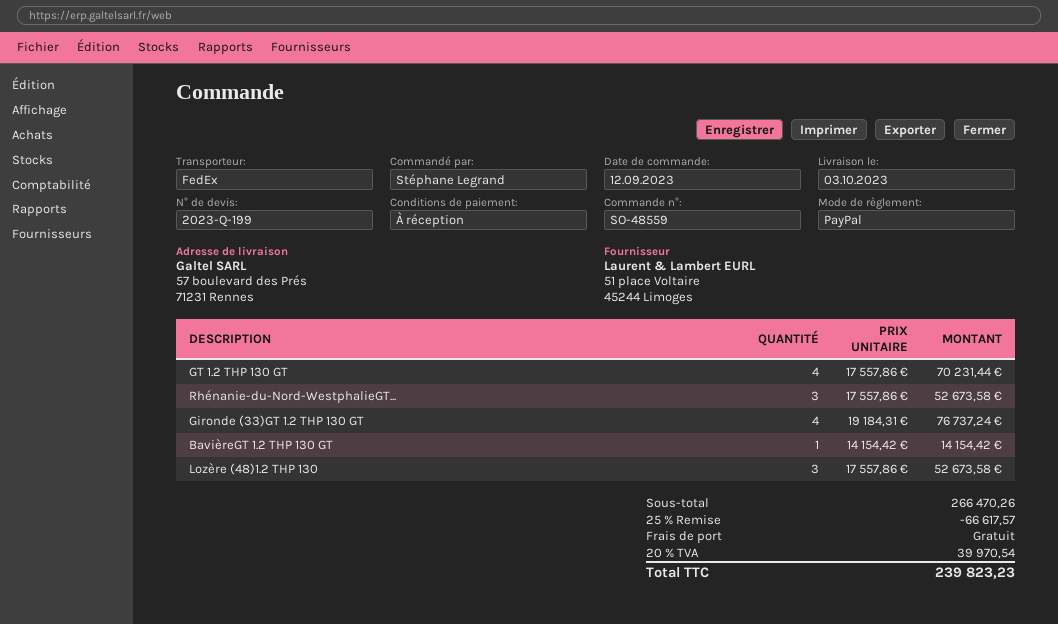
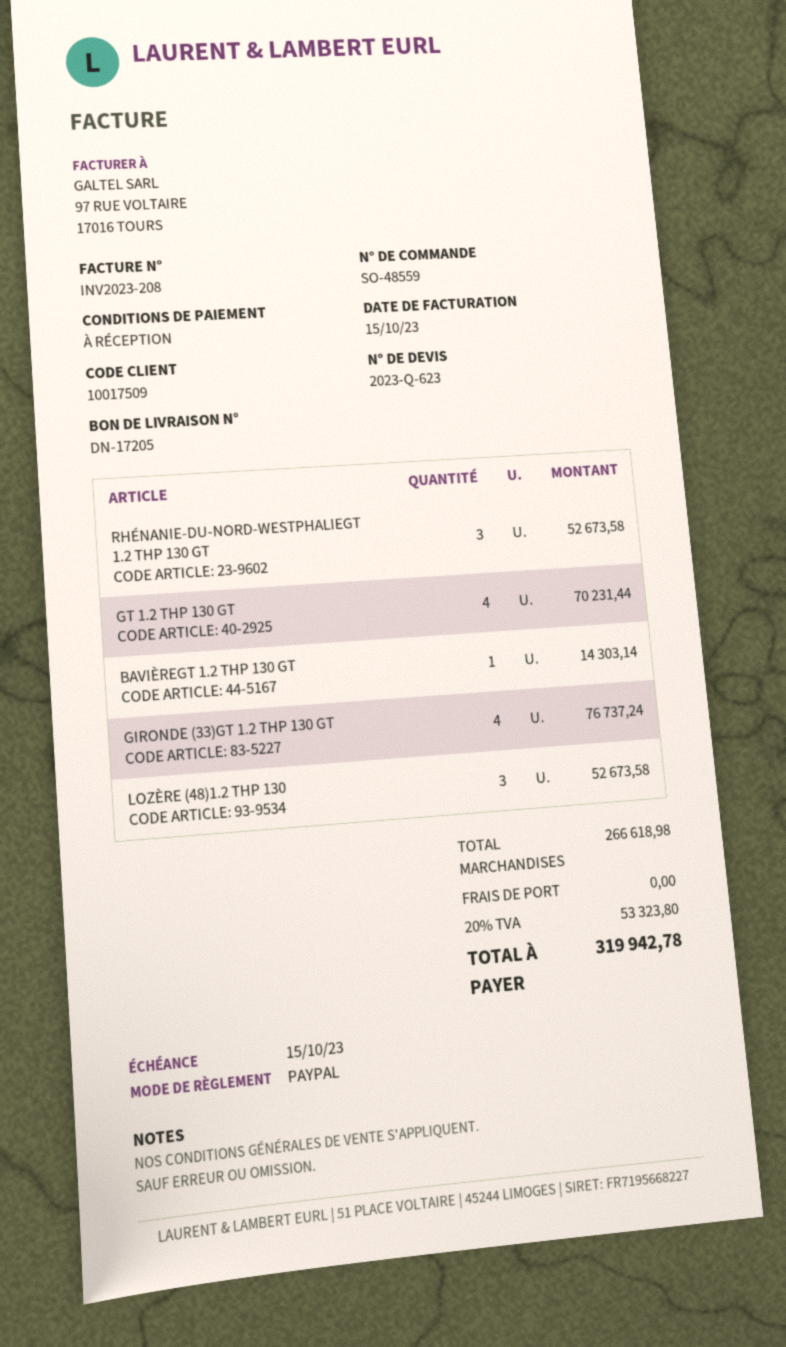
quote number: 2023-Q-199 -> 2023-Q-623
BavièreGT 1.2 THP 130 GT: 1 for 14154.42 -> 1 for 14303.14
subtotal: 266470.26 -> 266618.98
discount: 25% = 66617.57 -> none
tax: 20% = 39970.54 -> 20% = 53323.80
total: 239823.23 -> 319942.78

